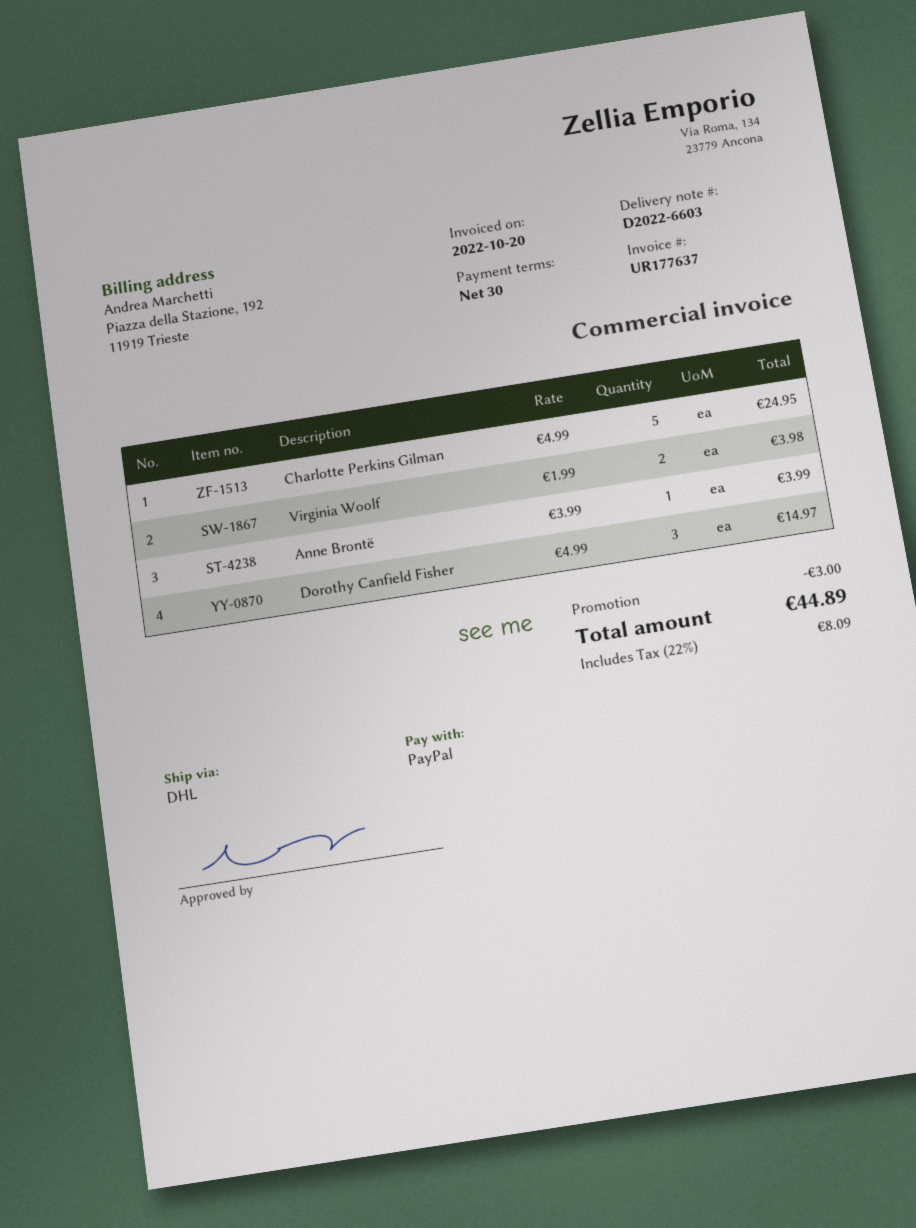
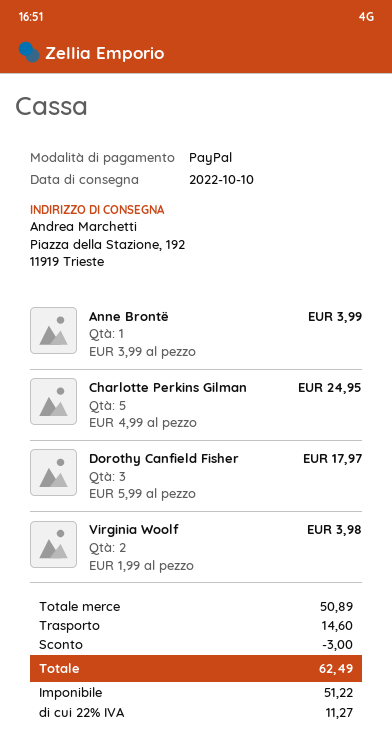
Dorothy Canfield Fisher: 3 x 4.99 = 14.97 -> 3 x 5.99 = 17.97
shipping: none -> 14.60
tax: 22% = 8.09 -> 22% = 11.27
total: 44.89 -> 62.49

